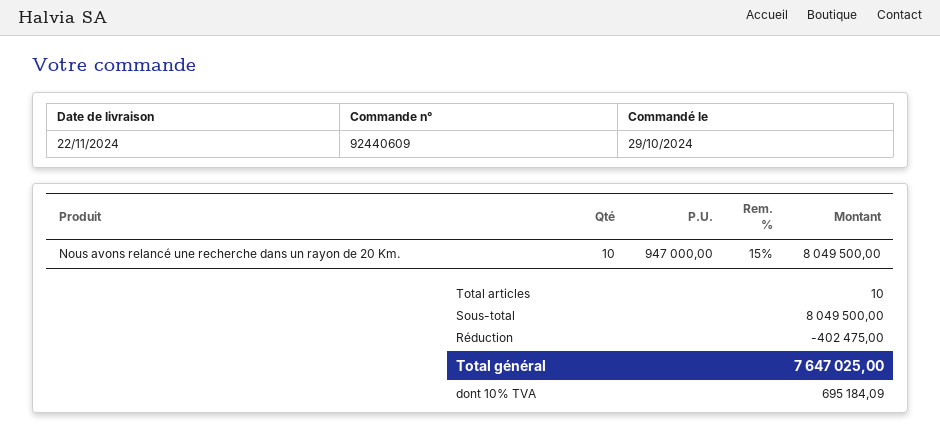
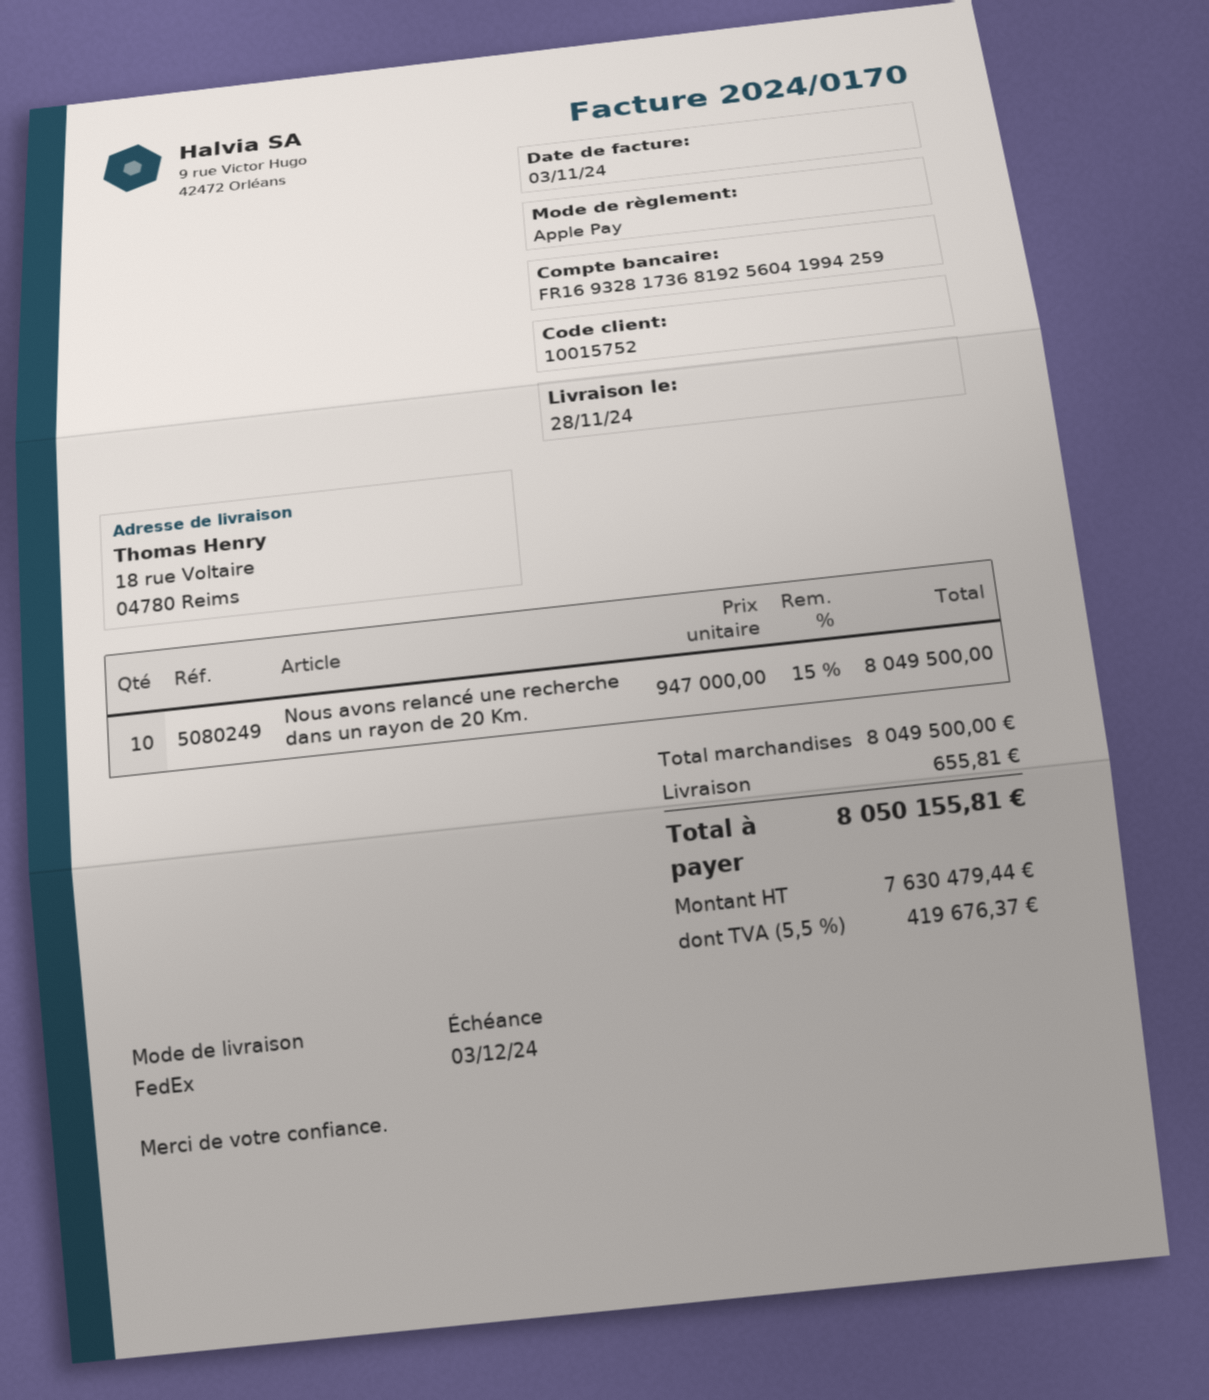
delivery date: 2024-11-22 -> 2024-11-28
discount: 402475.00 -> none
shipping: none -> 655.81
tax: 10% = 695184.09 -> 5.5% = 419676.37
total: 7647025.00 -> 8050155.81

